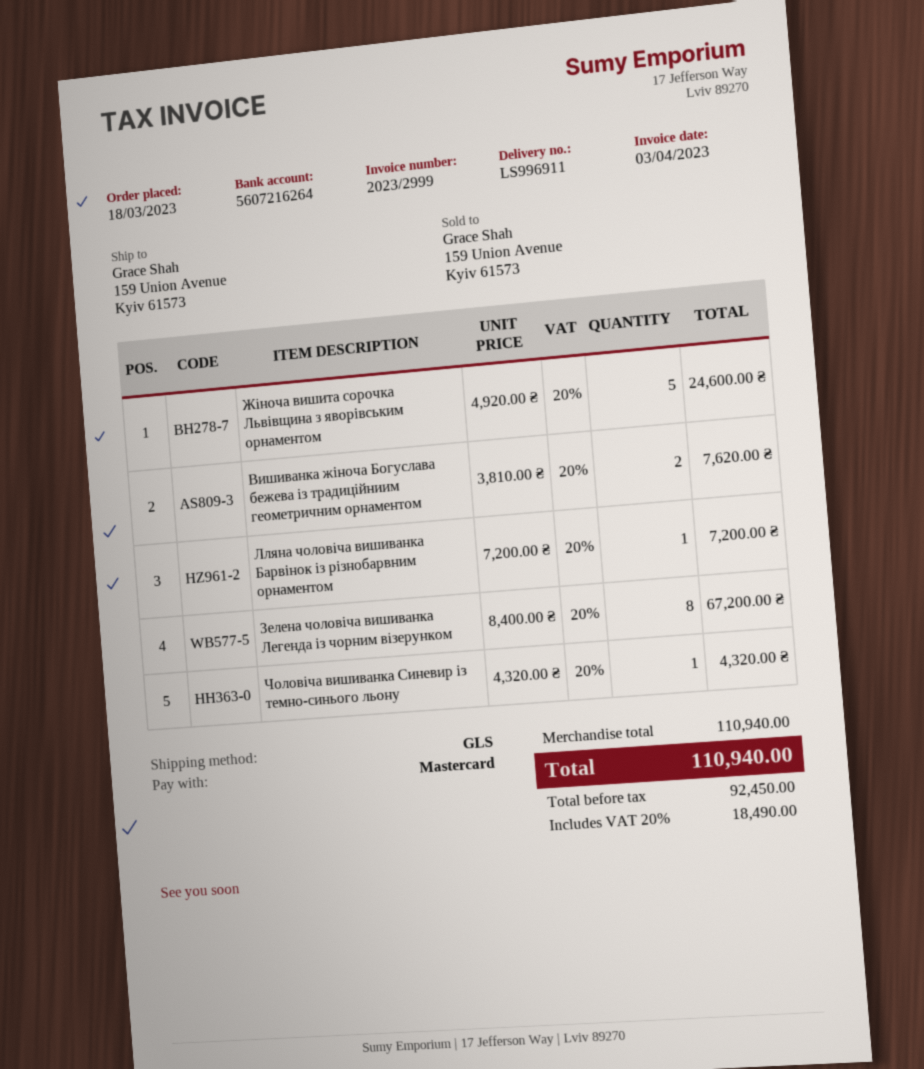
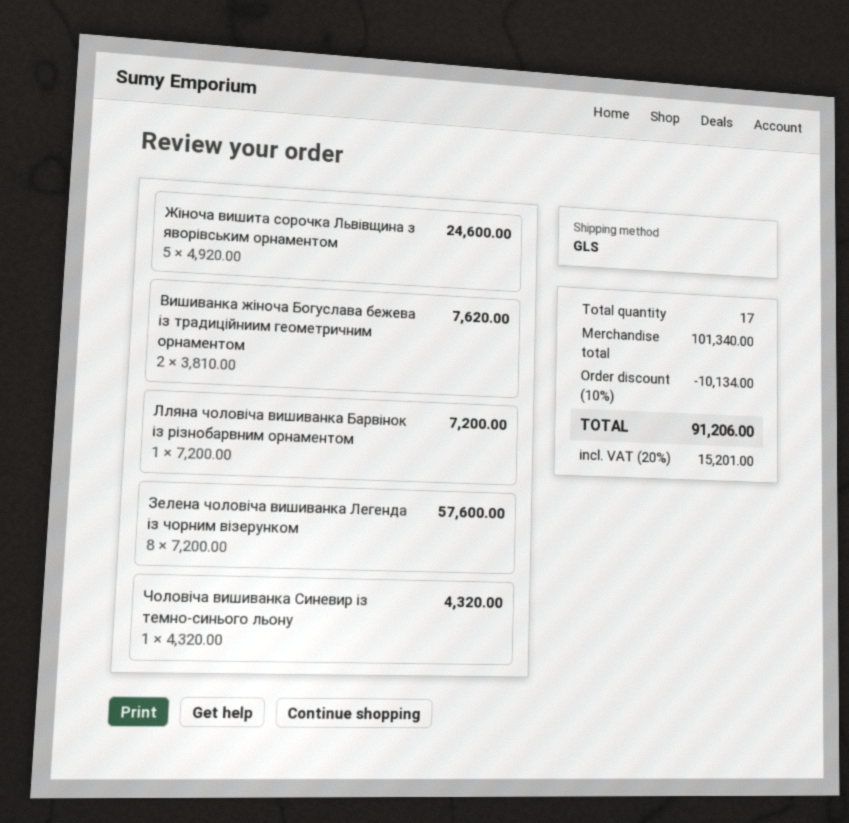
Зелена чоловіча вишиванка Легенда із чорним візерунком: 8 x 8400.00 = 67200.00 -> 8 x 7200.00 = 57600.00
subtotal: 110940.00 -> 101340.00
discount: none -> 10% = 10134.00
tax: 20% = 18490.00 -> 20% = 15201.00
total: 110940.00 -> 91206.00

